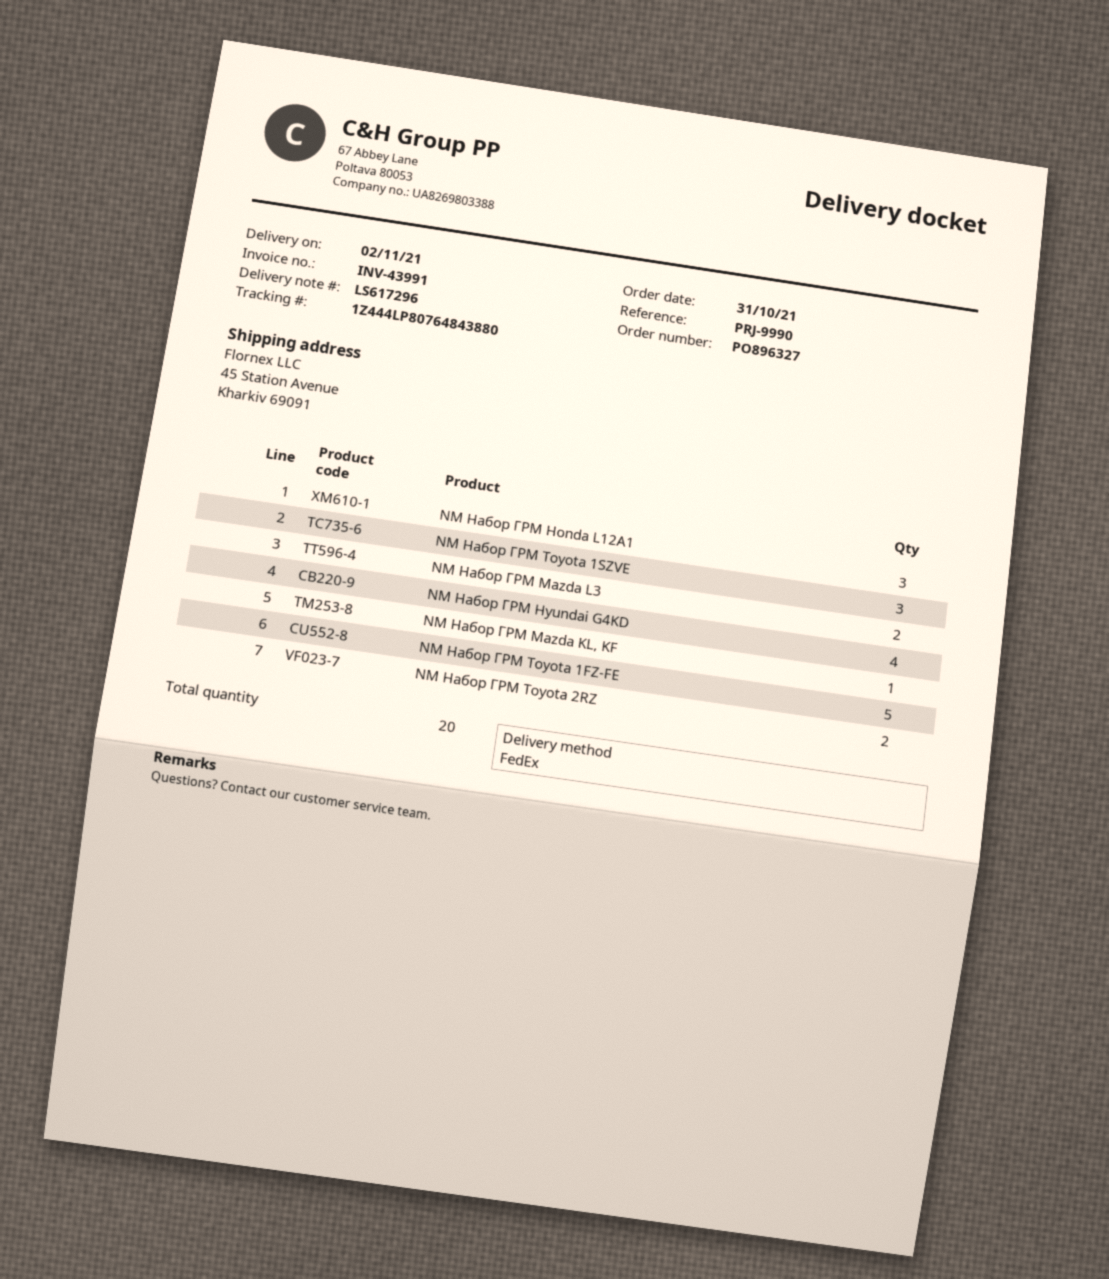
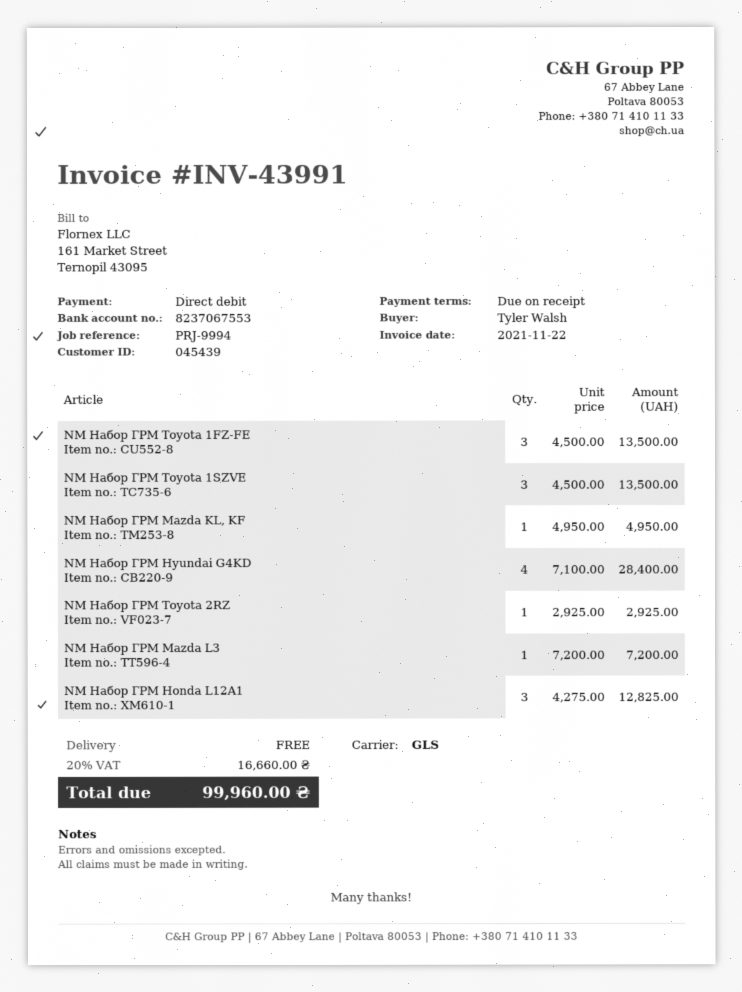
reference: PRJ-9990 -> PRJ-9994
shipping method: FedEx -> GLS
NM Набор ГРМ Mazda L3: 2 -> 1
NM Набор ГРМ Toyota 1FZ-FE: 5 -> 3
NM Набор ГРМ Toyota 2RZ: 2 -> 1

